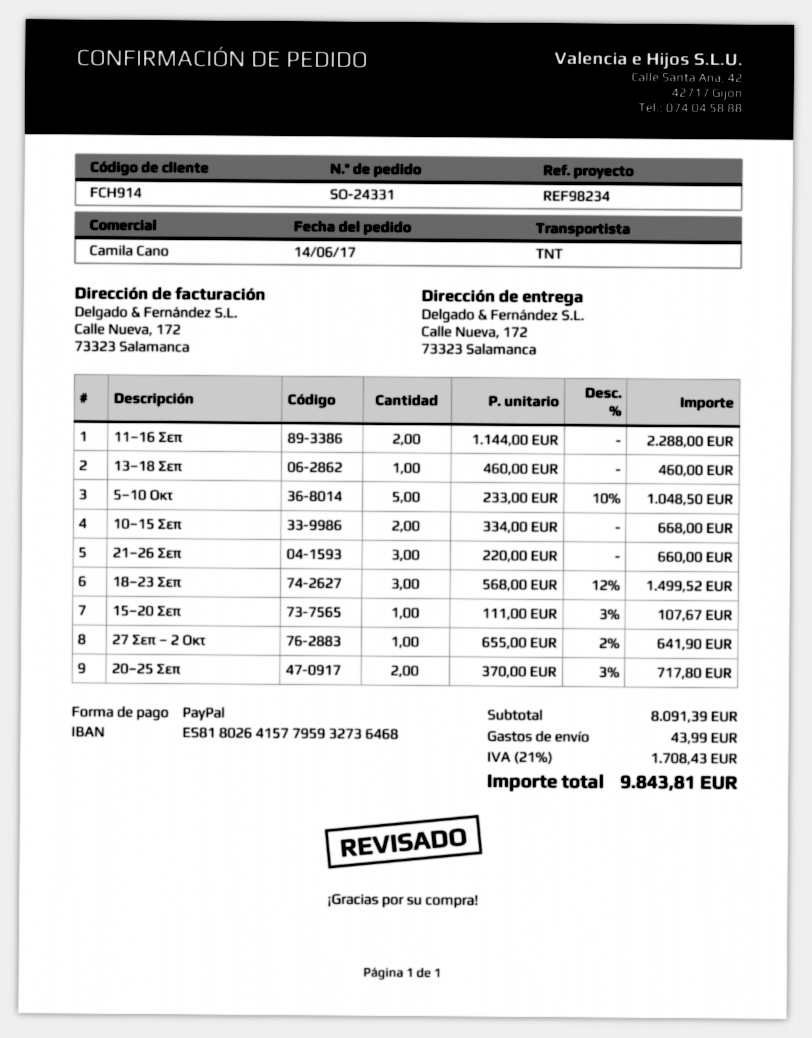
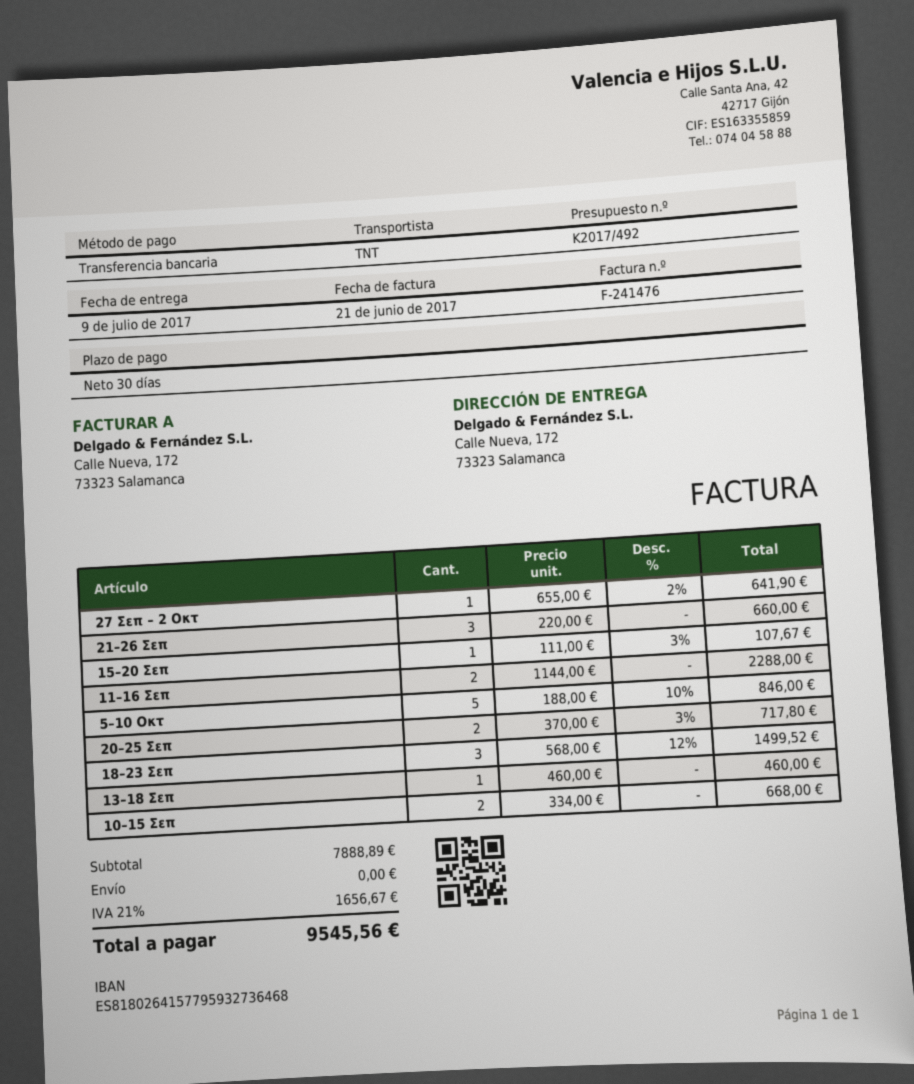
payment method: PayPal -> bank transfer
5–10 Οκτ: 5 x 233.00 - 10% = 1048.50 -> 5 x 188.00 - 10% = 846.00
subtotal: 8091.39 -> 7888.89
shipping: 43.99 -> 0.00
tax: 21% = 1708.43 -> 21% = 1656.67
total: 9843.81 -> 9545.56

